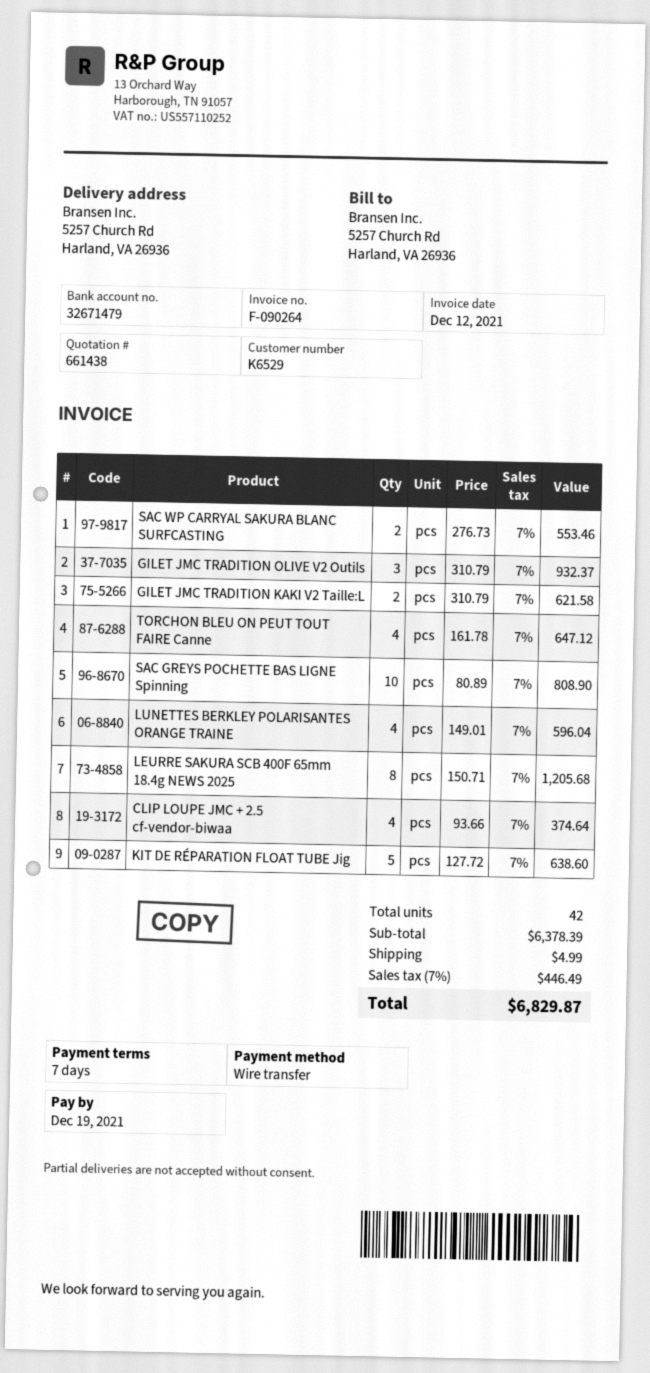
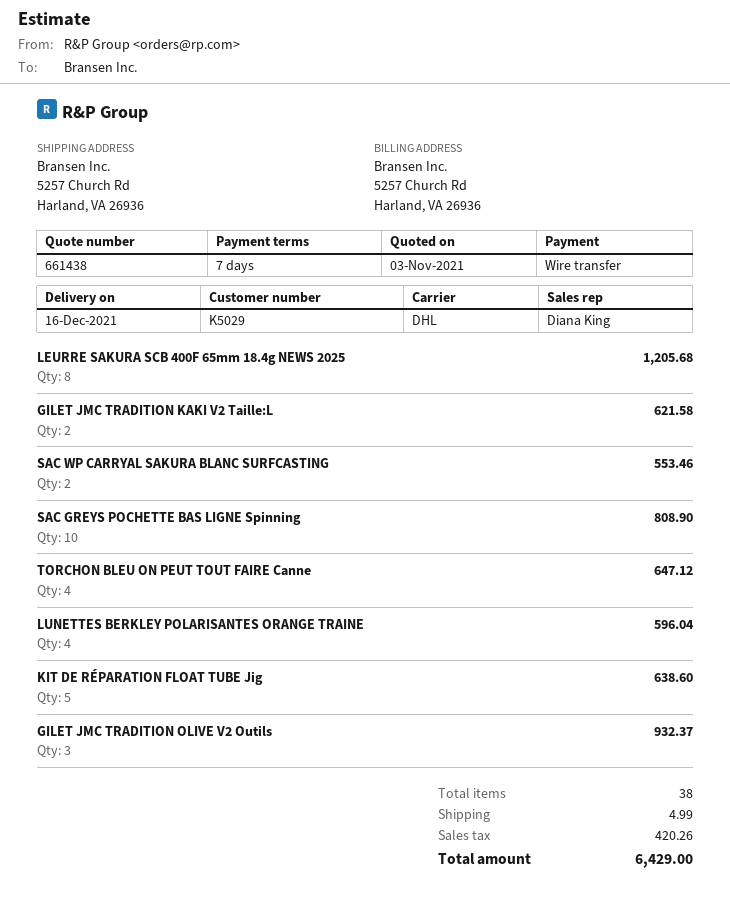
customer number: K6529 -> K5029
CLIP LOUPE JMC + 2.5 cf-vendor-biwaa: 4 for 374.64 -> none
total quantity: 42 -> 38
tax: 446.49 -> 420.26
total: 6829.87 -> 6429.00

